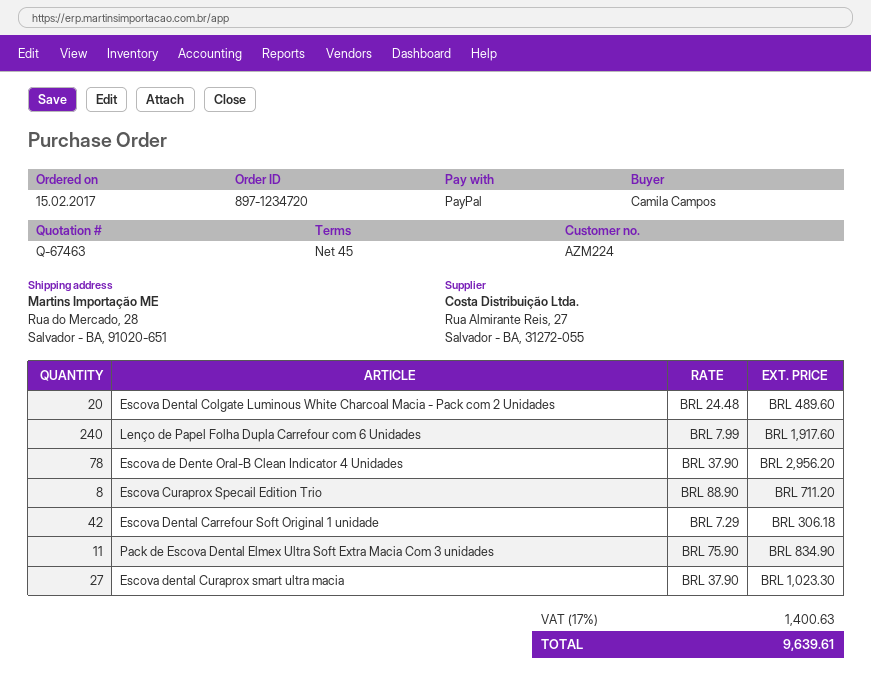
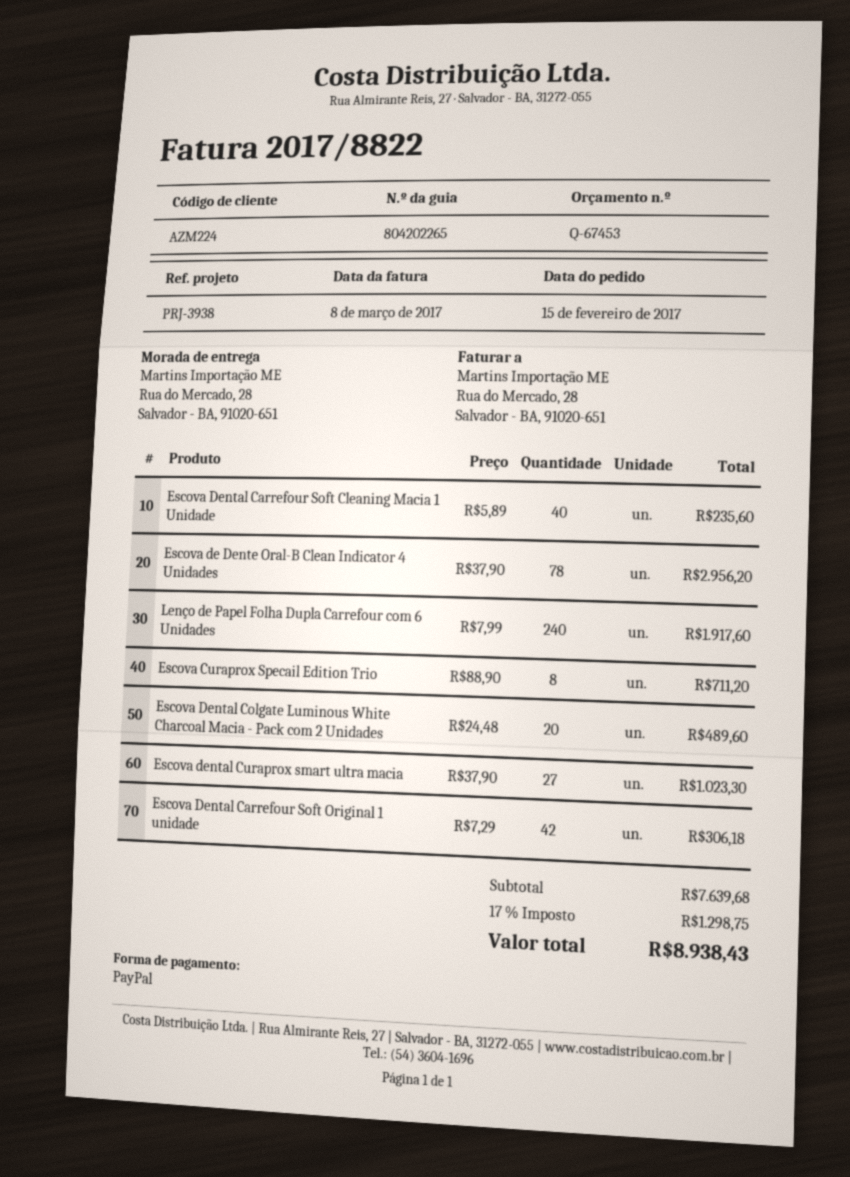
quote number: Q-67463 -> Q-67453
Pack de Escova Dental Elmex Ultra Soft Extra Macia Com 3 unidades: 11 x 75.90 = 834.90 -> none
Escova Dental Carrefour Soft Cleaning Macia 1 Unidade: none -> 40 x 5.89 = 235.60
tax: 17% = 1400.63 -> 17% = 1298.75
total: 9639.61 -> 8938.43

